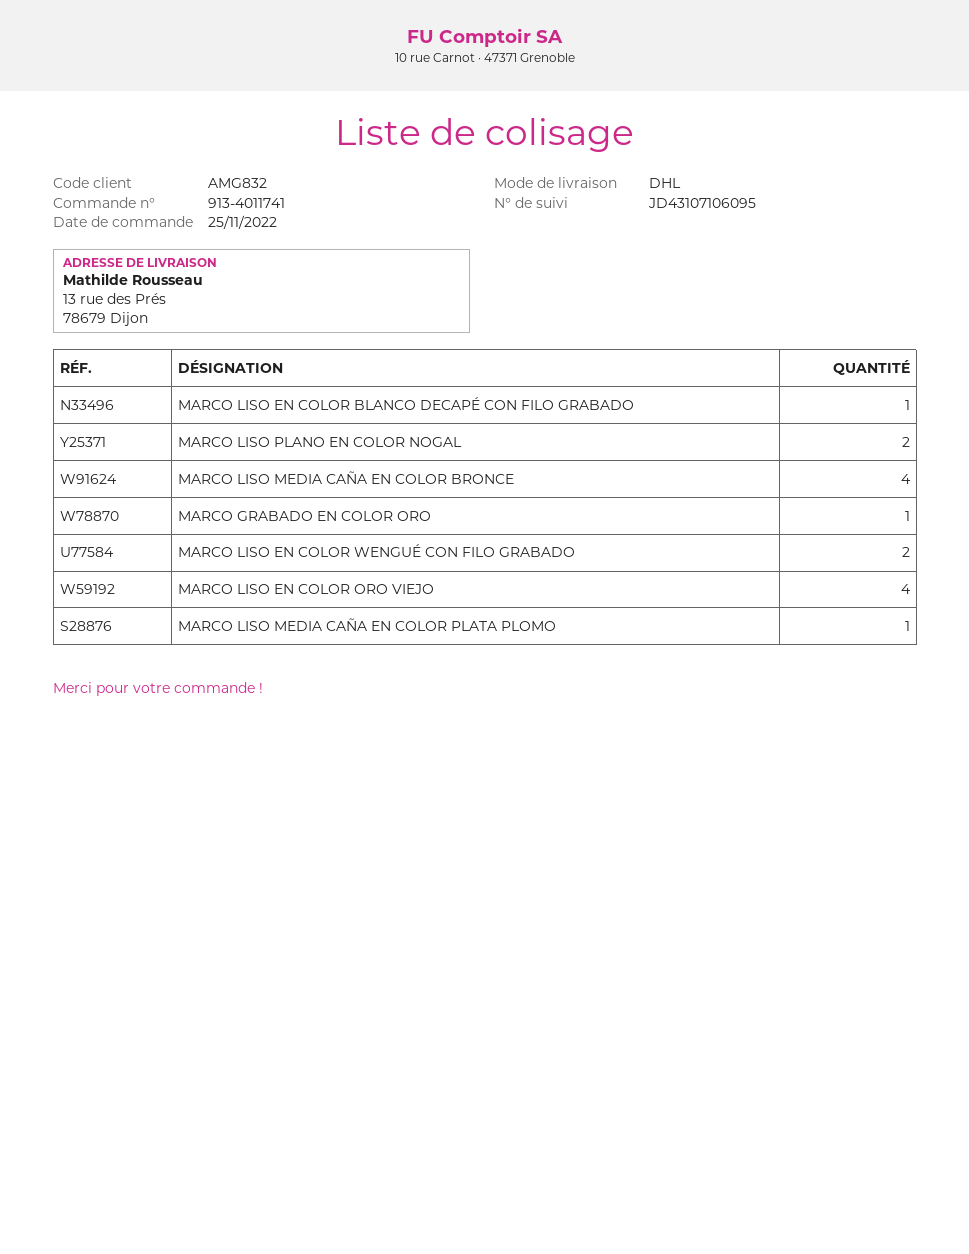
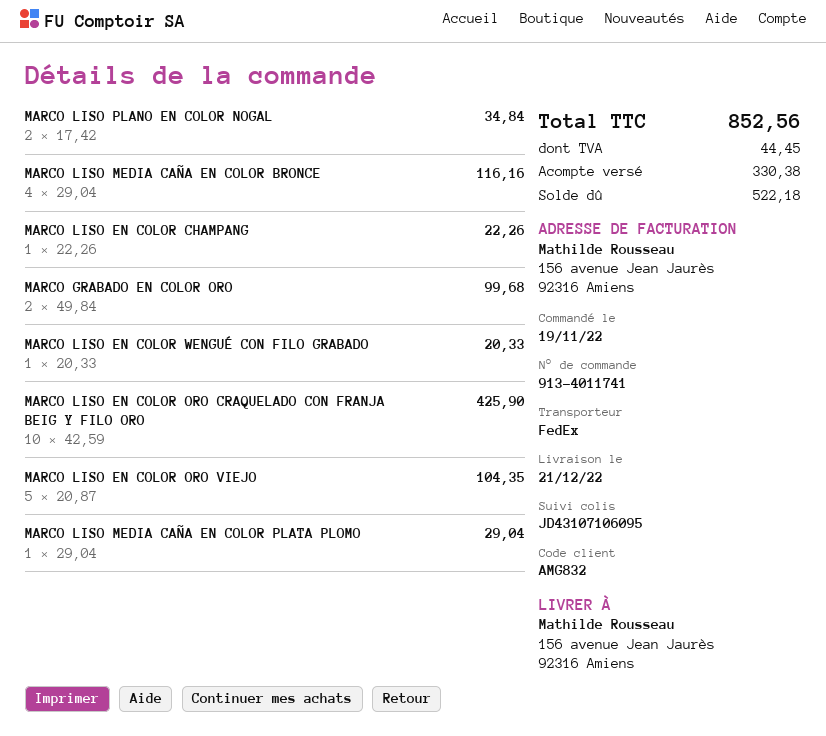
order date: 2022-11-25 -> 2022-11-19
shipping method: DHL -> FedEx
ship to: 13 rue des Prés, 78679 Dijon -> 156 avenue Jean Jaurès, 92316 Amiens
MARCO LISO EN COLOR BLANCO DECAPÉ CON FILO GRABADO: 1 -> none
MARCO GRABADO EN COLOR ORO: 1 -> 2
MARCO LISO EN COLOR WENGUÉ CON FILO GRABADO: 2 -> 1
MARCO LISO EN COLOR ORO VIEJO: 4 -> 5
MARCO LISO EN COLOR CHAMPANG: none -> 1
MARCO LISO EN COLOR ORO CRAQUELADO CON FRANJA BEIG Y FILO ORO: none -> 10

